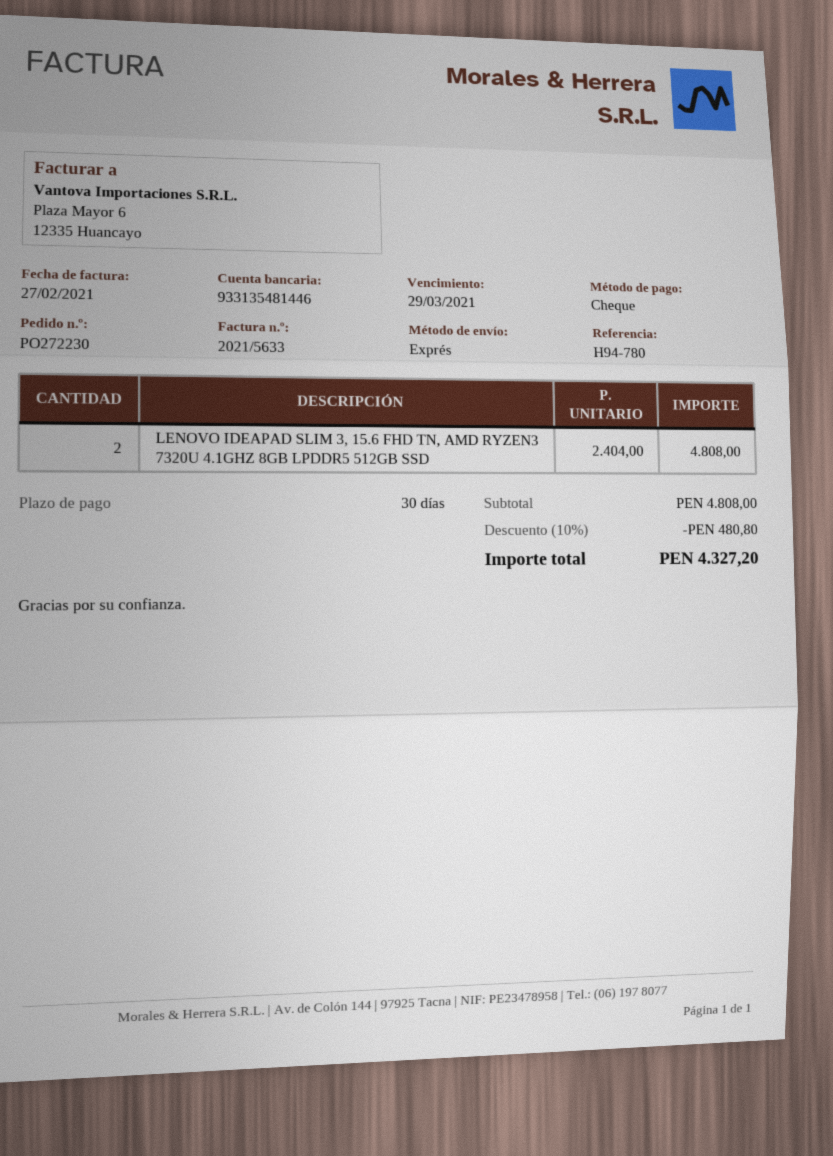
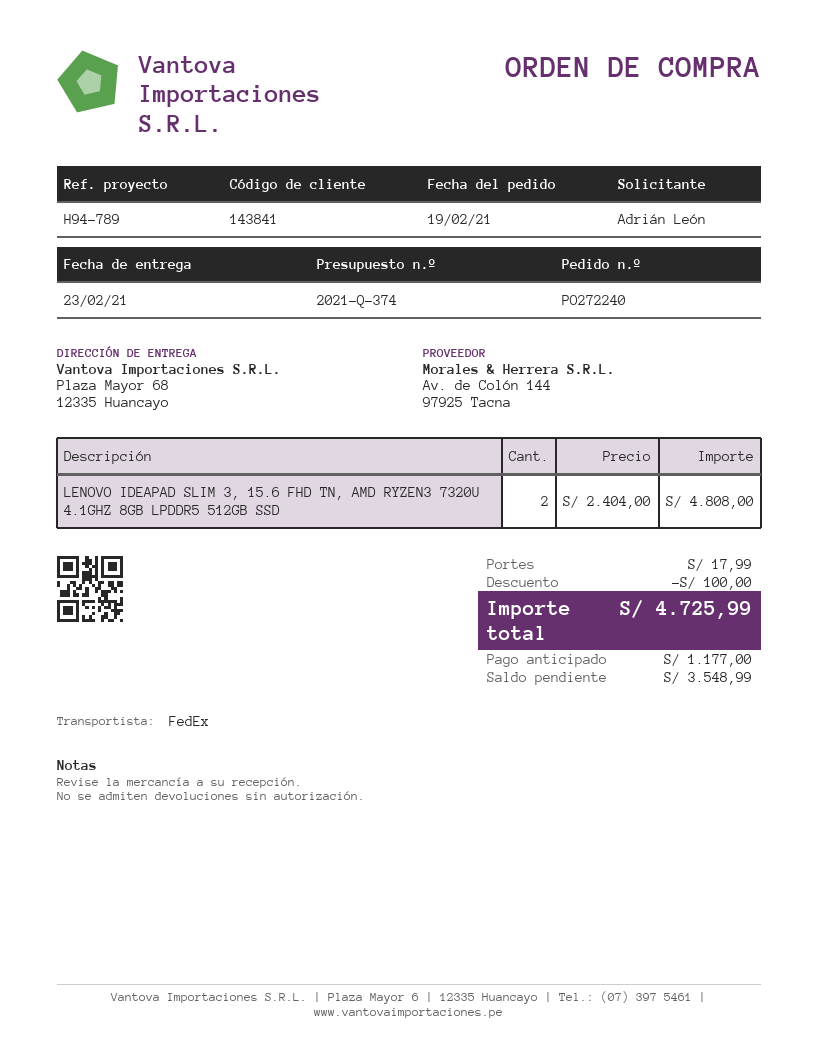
order number: PO272230 -> PO272240
reference: H94-780 -> H94-789
shipping method: express -> FedEx
discount: 480.80 -> 100.00
shipping: none -> 17.99
total: 4327.20 -> 4725.99

